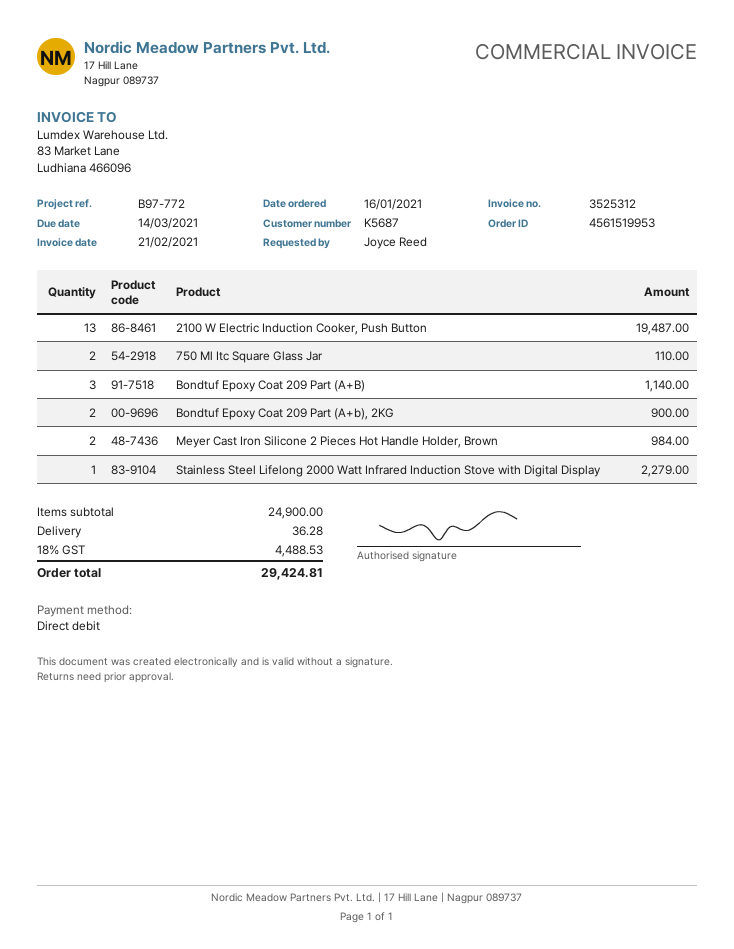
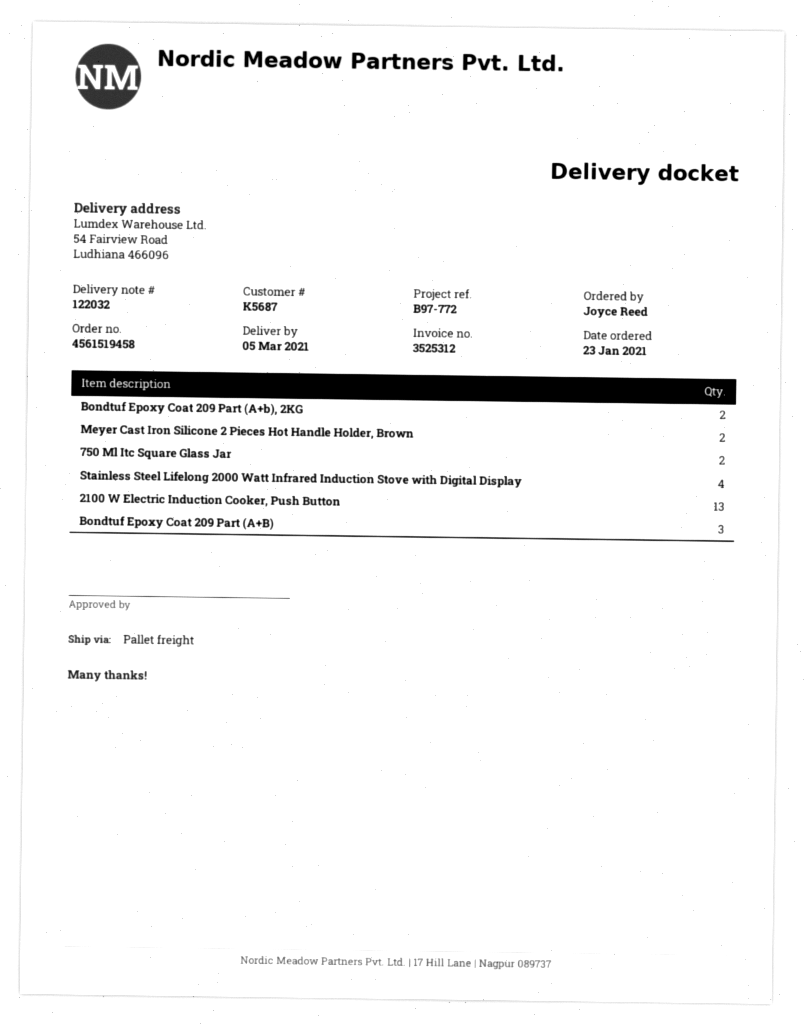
order number: 4561519953 -> 4561519458
order date: 2021-01-16 -> 2021-01-23
Stainless Steel Lifelong 2000 Watt Infrared Induction Stove with Digital Display: 1 -> 4

